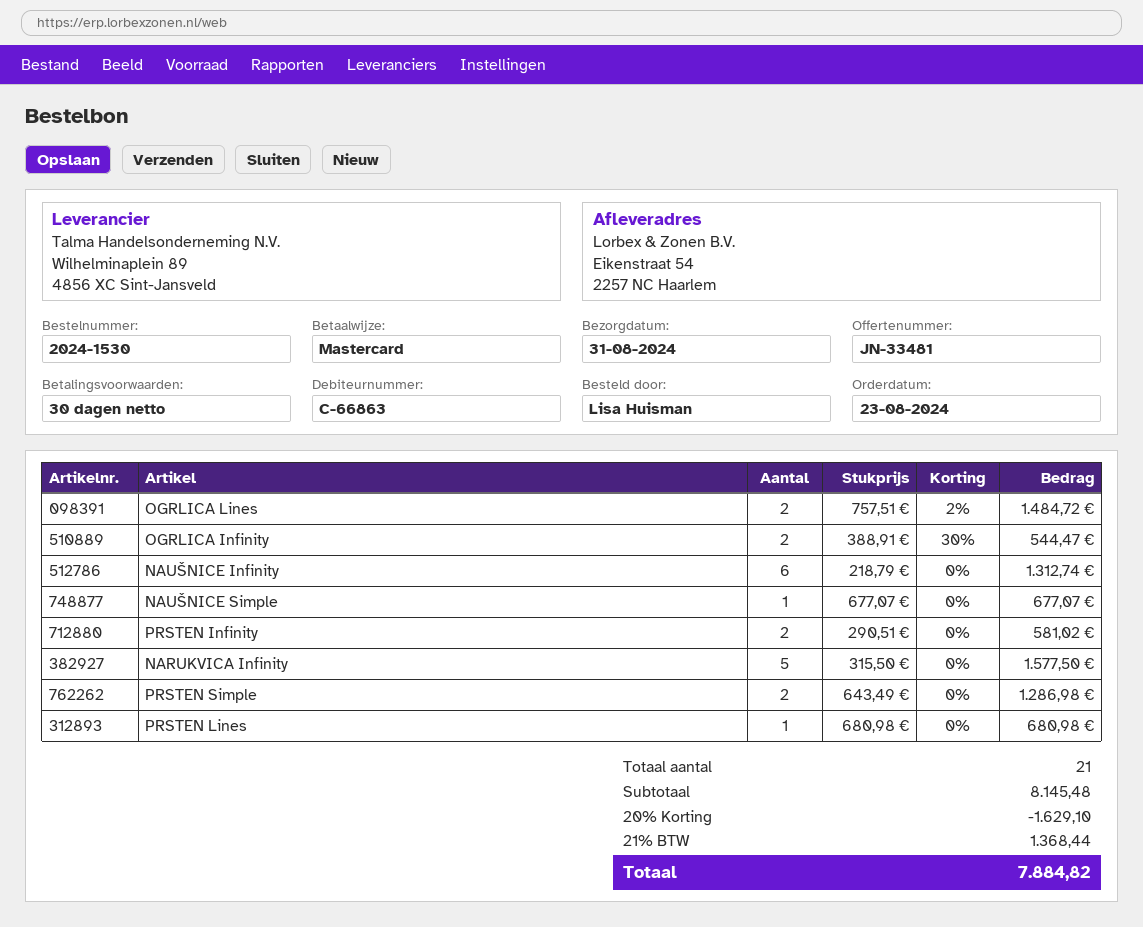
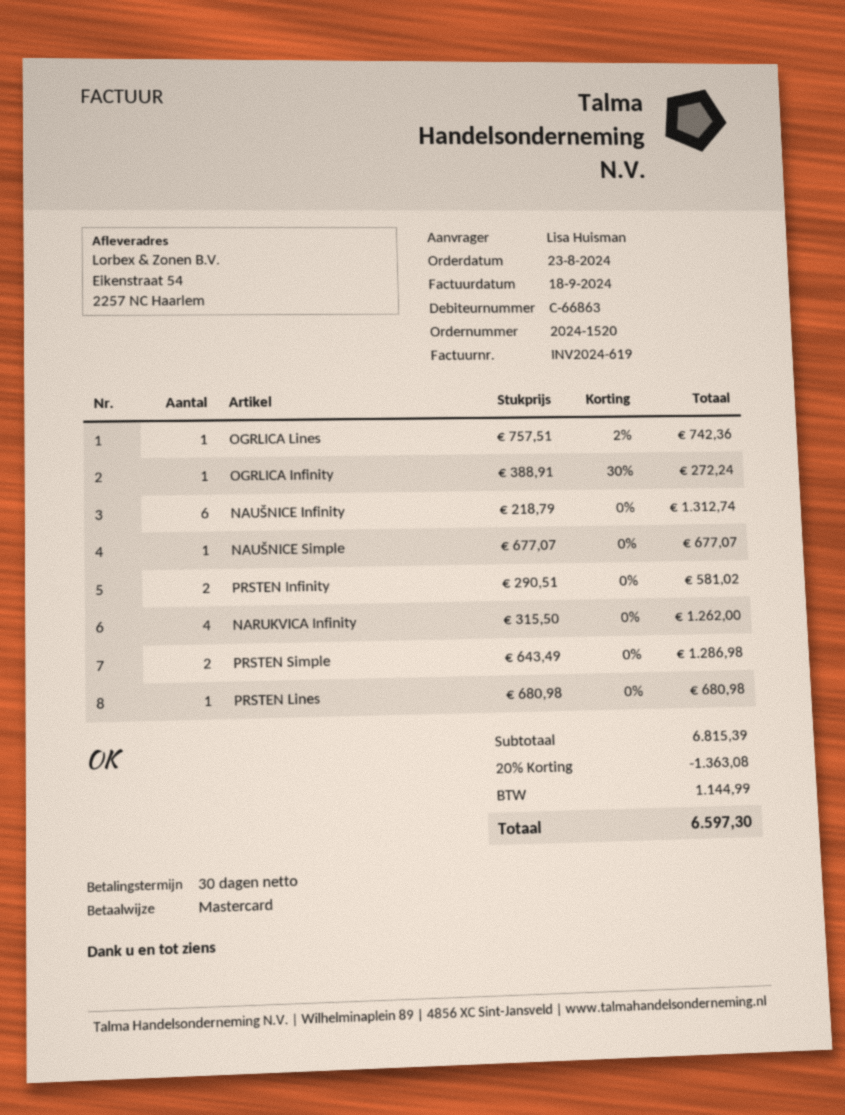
order number: 2024-1530 -> 2024-1520
OGRLICA Lines: 2 x 757.51 - 2% = 1484.72 -> 1 x 757.51 - 2% = 742.36
OGRLICA Infinity: 2 x 388.91 - 30% = 544.47 -> 1 x 388.91 - 30% = 272.24
NARUKVICA Infinity: 5 x 315.50 = 1577.50 -> 4 x 315.50 = 1262.00
subtotal: 8145.48 -> 6815.39
discount: 20% = 1629.10 -> 20% = 1363.08
tax: 1368.44 -> 1144.99
total: 7884.82 -> 6597.30

